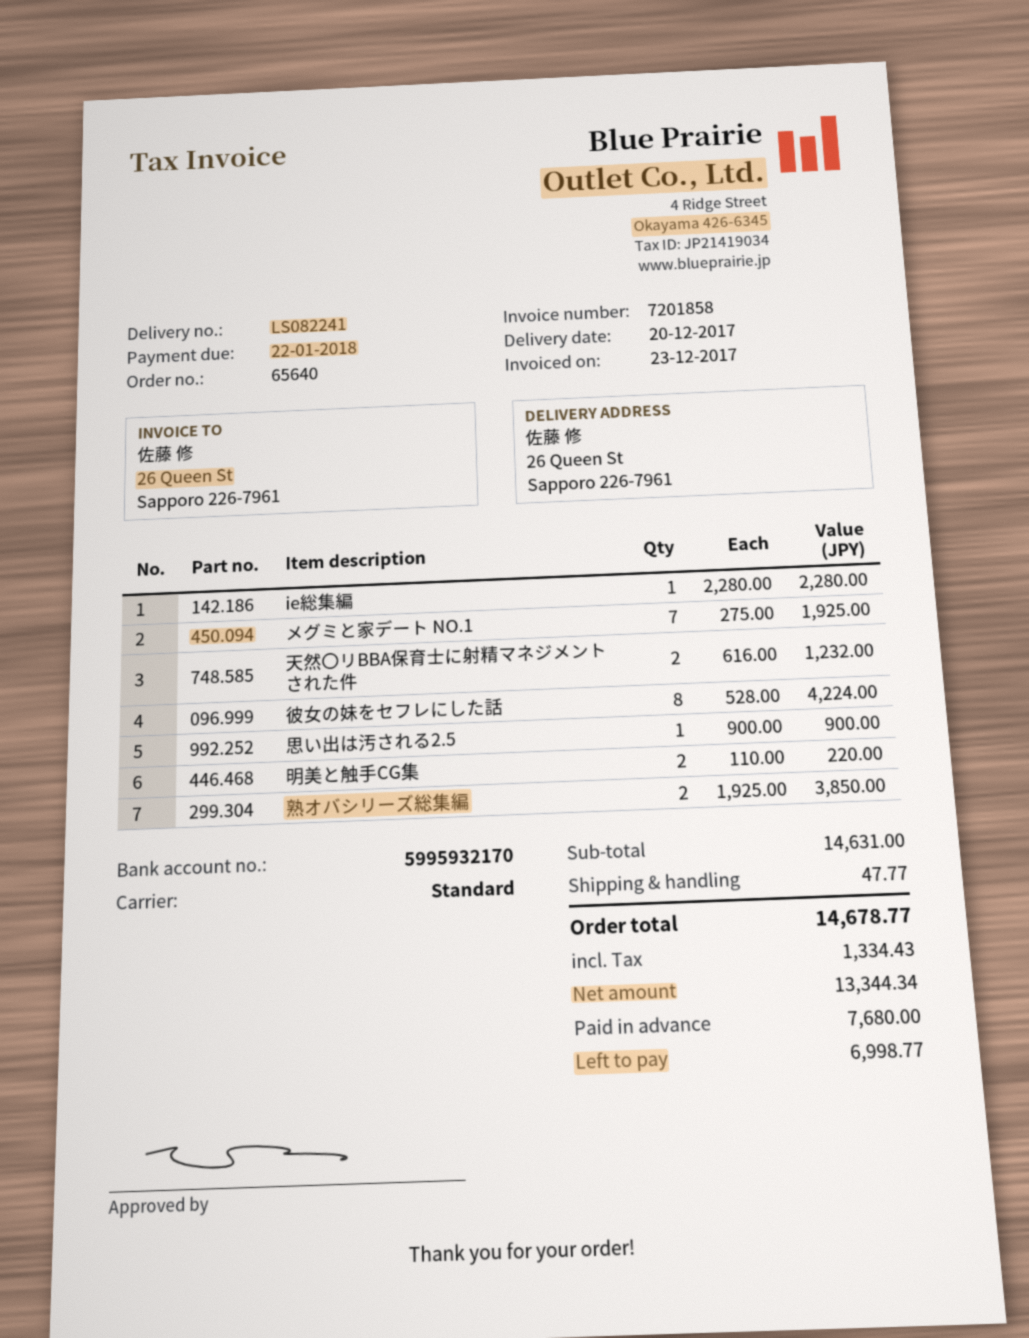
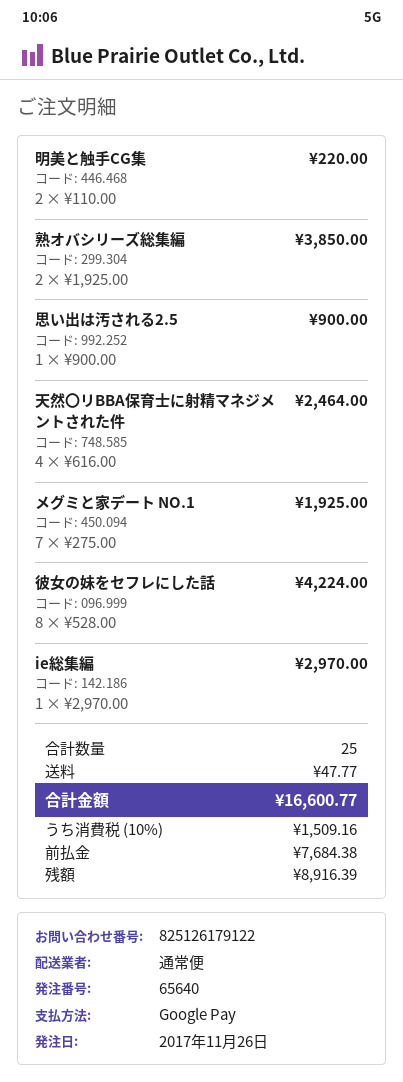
ie総集編: 1 x 2280.00 = 2280.00 -> 1 x 2970.00 = 2970.00
天然〇リBBA保育士に射精マネジメントされた件: 2 x 616.00 = 1232.00 -> 4 x 616.00 = 2464.00
tax: 1334.43 -> 1509.16
total: 14678.77 -> 16600.77
deposit: 7680.00 -> 7684.38
balance: 6998.77 -> 8916.39

